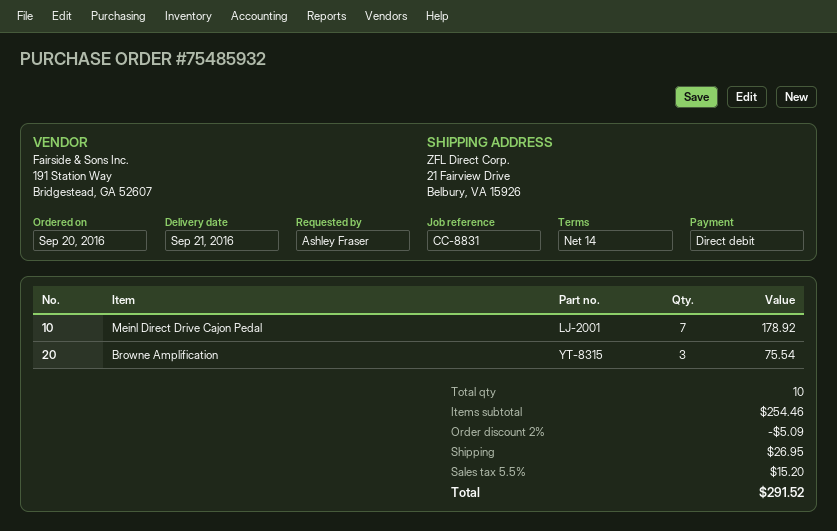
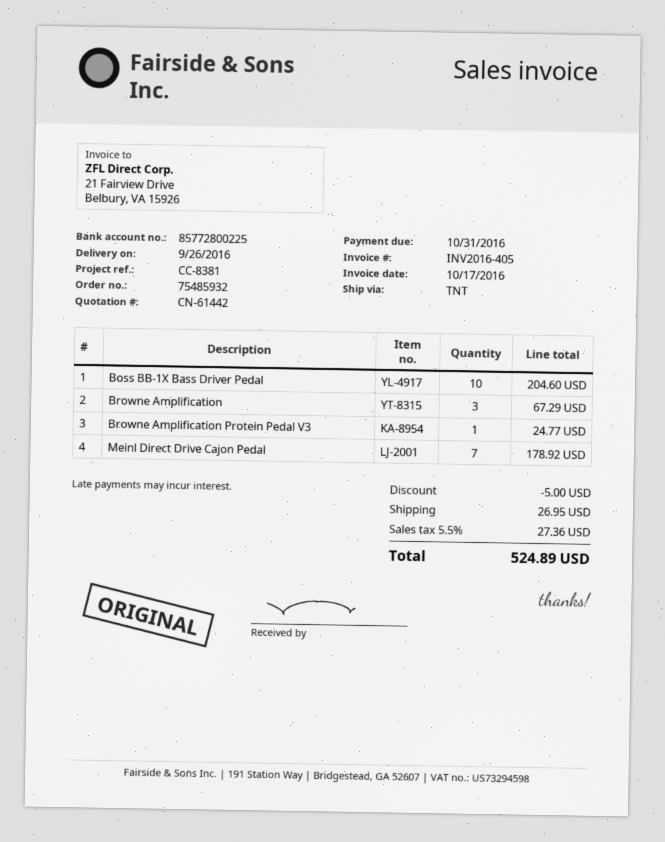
delivery date: 2016-09-21 -> 2016-09-26
reference: CC-8831 -> CC-8381
Browne Amplification: 3 for 75.54 -> 3 for 67.29
Boss BB-1X Bass Driver Pedal: none -> 10 for 204.60
Browne Amplification Protein Pedal V3: none -> 1 for 24.77
discount: 5.09 -> 5.00
tax: 5.5% = 15.20 -> 5.5% = 27.36
total: 291.52 -> 524.89

